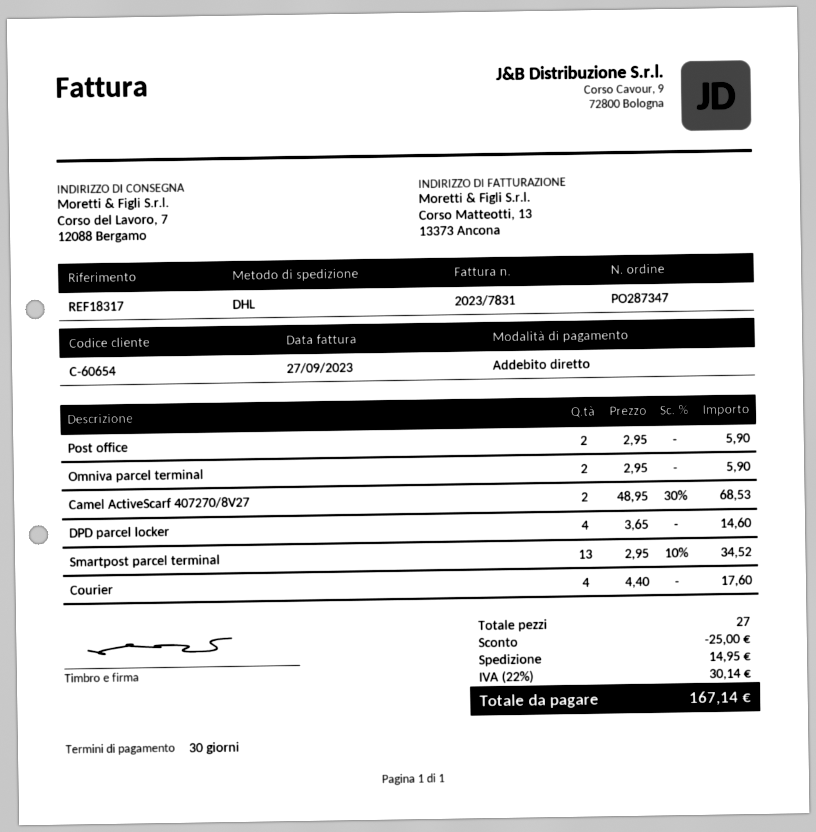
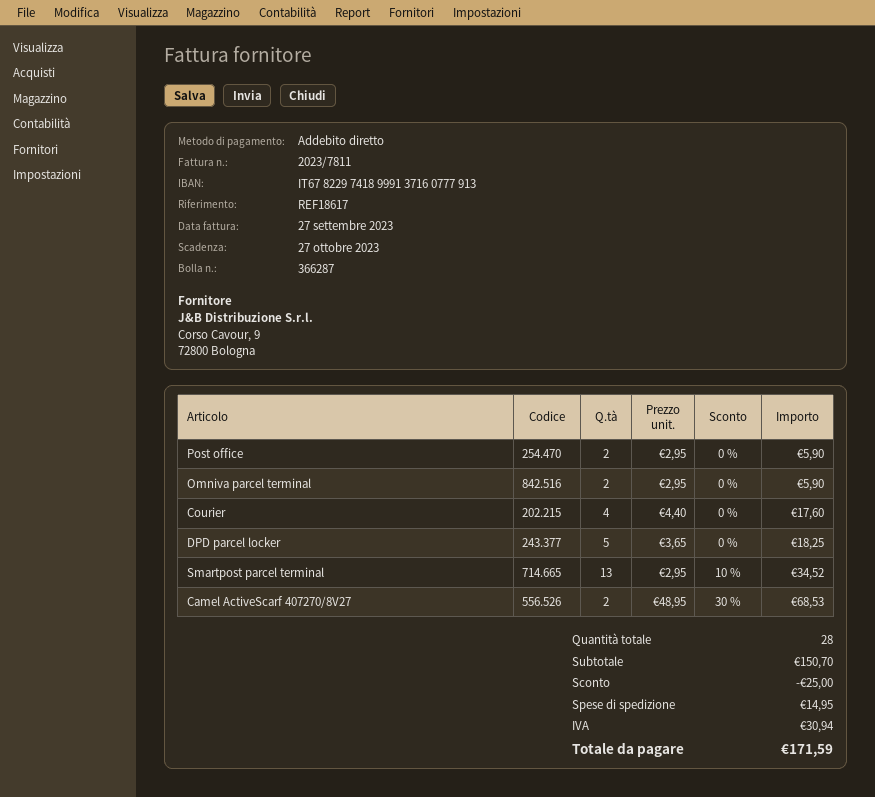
invoice number: 2023/7831 -> 2023/7811
reference: REF18317 -> REF18617
DPD parcel locker: 4 x 3.65 = 14.60 -> 5 x 3.65 = 18.25
total quantity: 27 -> 28
tax: 30.14 -> 30.94
total: 167.14 -> 171.59

